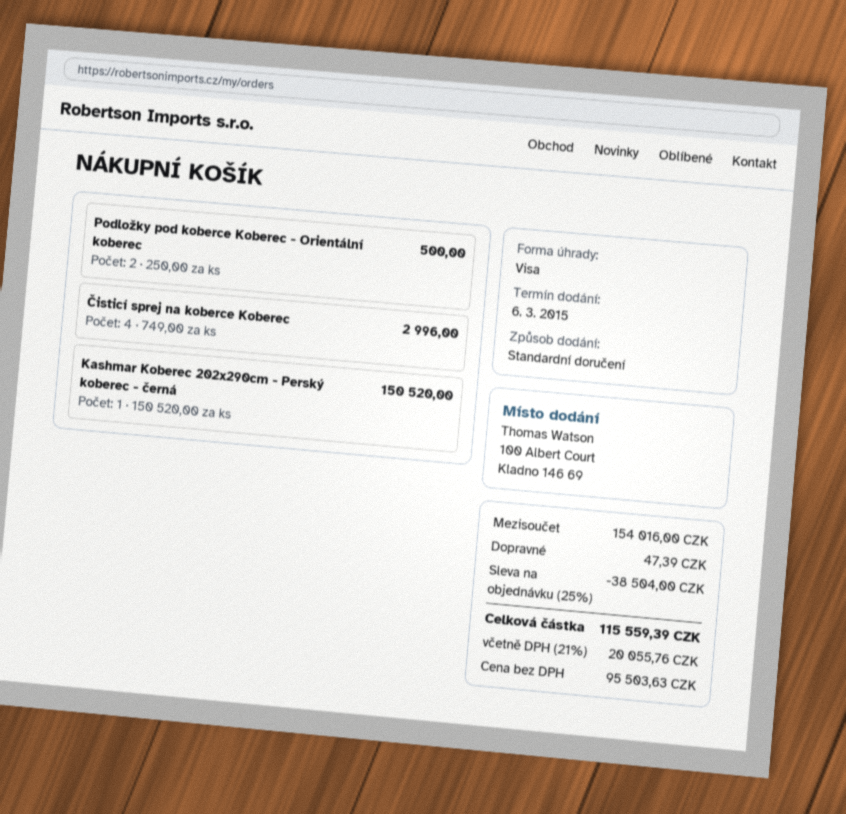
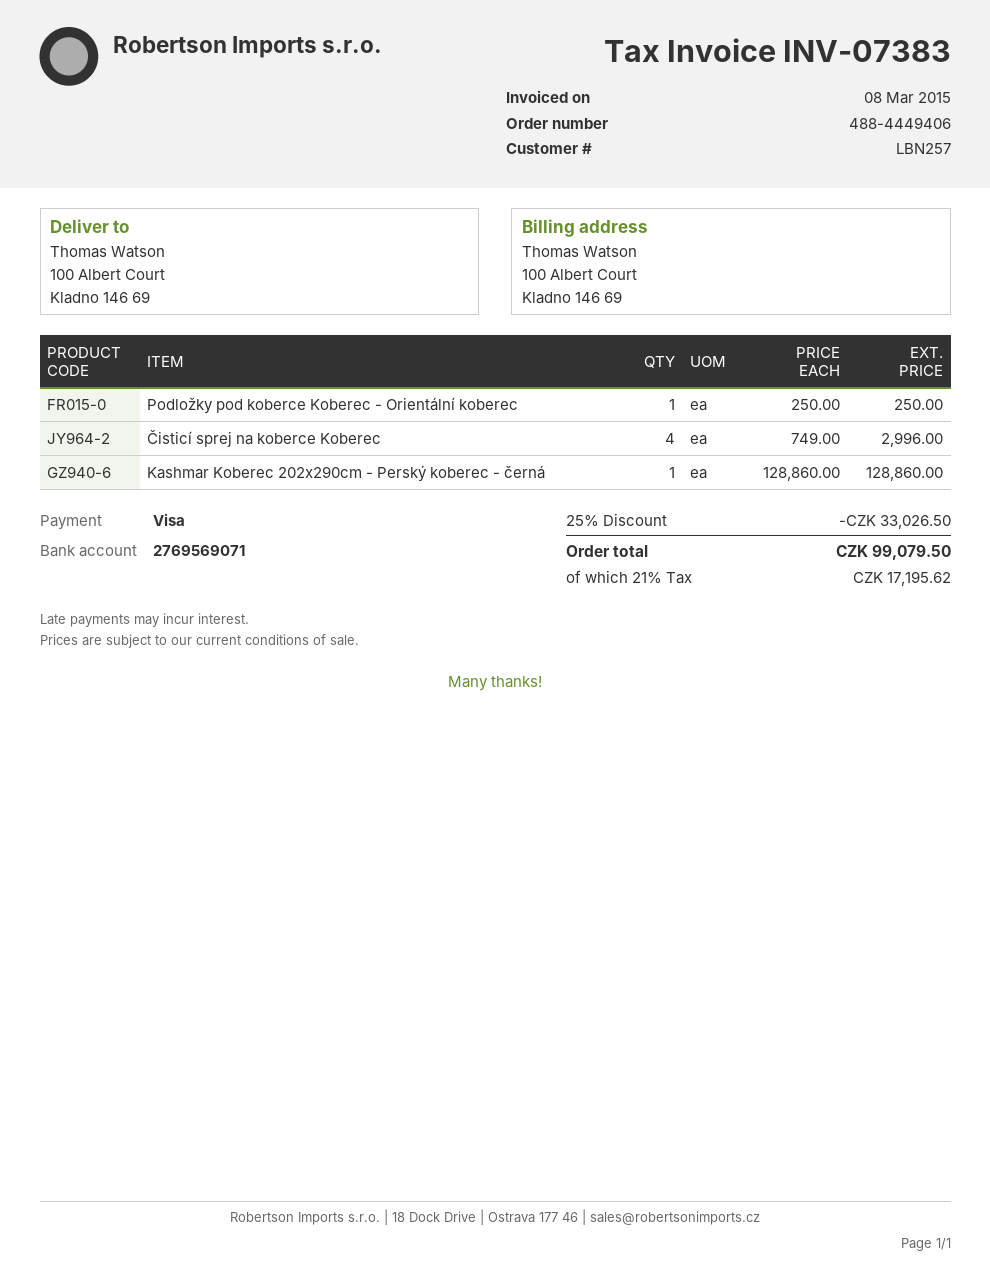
Podložky pod koberce Koberec - Orientální koberec: 2 x 250.00 = 500.00 -> 1 x 250.00 = 250.00
Kashmar Koberec 202x290cm - Perský koberec - černá: 1 x 150520.00 = 150520.00 -> 1 x 128860.00 = 128860.00
discount: 25% = 38504.00 -> 25% = 33026.50
shipping: 47.39 -> none
tax: 21% = 20055.76 -> 21% = 17195.62
total: 115559.39 -> 99079.50

